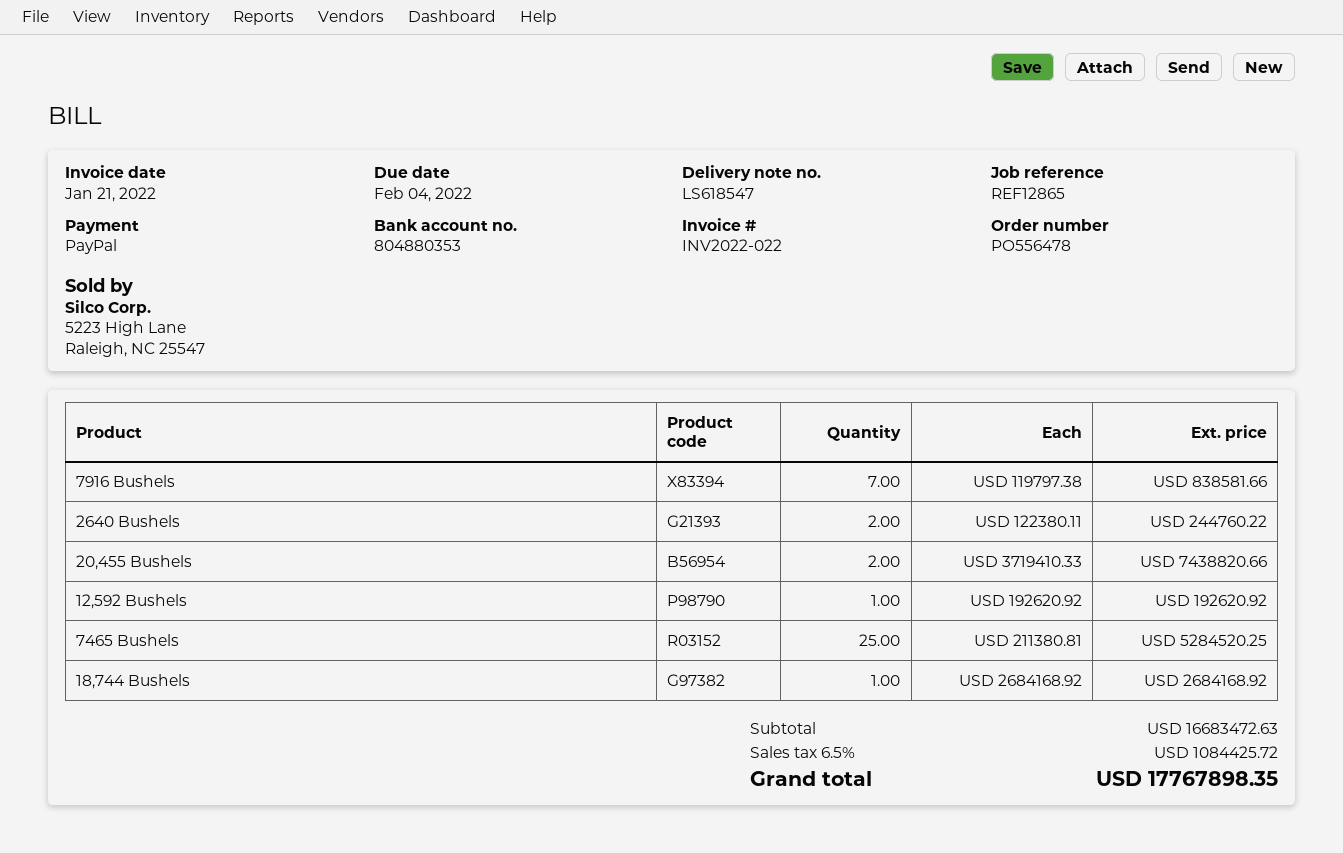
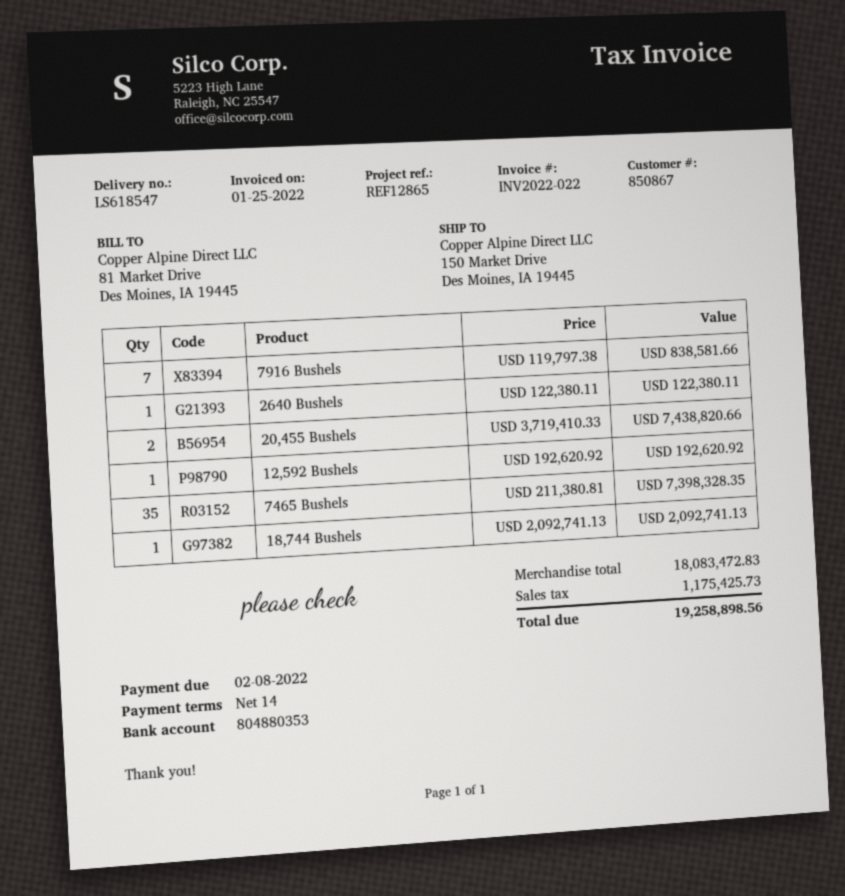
invoice date: 2022-01-21 -> 2022-01-25
due date: 2022-02-04 -> 2022-02-08
2640 Bushels: 2 x 122380.11 = 244760.22 -> 1 x 122380.11 = 122380.11
7465 Bushels: 25 x 211380.81 = 5284520.25 -> 35 x 211380.81 = 7398328.35
18,744 Bushels: 1 x 2684168.92 = 2684168.92 -> 1 x 2092741.13 = 2092741.13
subtotal: 16683472.63 -> 18083472.83
tax: 1084425.72 -> 1175425.73
total: 17767898.35 -> 19258898.56

